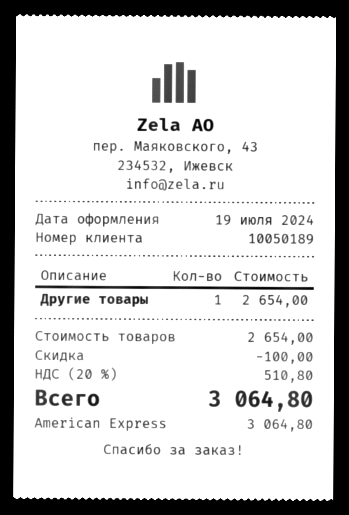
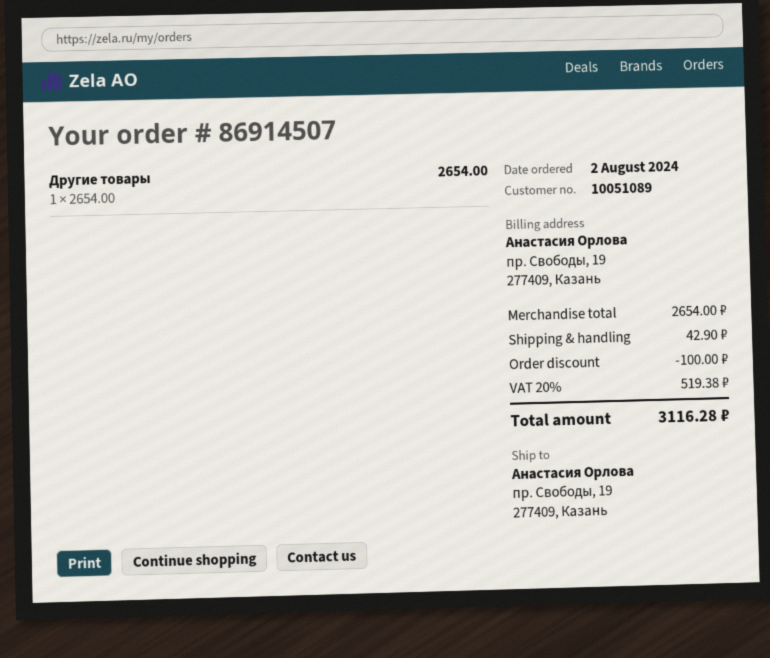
order date: 2024-07-19 -> 2024-08-02
customer number: 10050189 -> 10051089
shipping: none -> 42.90
tax: 20% = 510.80 -> 20% = 519.38
total: 3064.80 -> 3116.28

